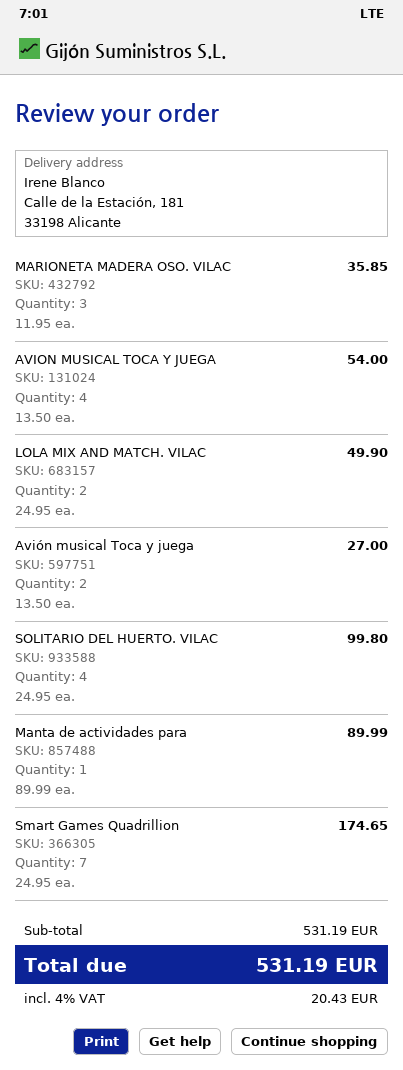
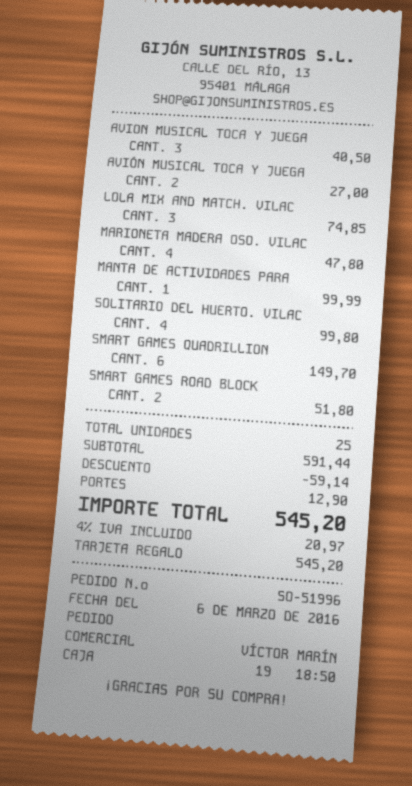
MARIONETA MADERA OSO. VILAC: 3 for 35.85 -> 4 for 47.80
AVION MUSICAL TOCA Y JUEGA: 4 for 54.00 -> 3 for 40.50
LOLA MIX AND MATCH. VILAC: 2 for 49.90 -> 3 for 74.85
Manta de actividades para: 1 for 89.99 -> 1 for 99.99
Smart Games Quadrillion: 7 for 174.65 -> 6 for 149.70
SMART GAMES ROAD BLOCK: none -> 2 for 51.80
subtotal: 531.19 -> 591.44
discount: none -> 59.14
shipping: none -> 12.90
tax: 4% = 20.43 -> 4% = 20.97
total: 531.19 -> 545.20

